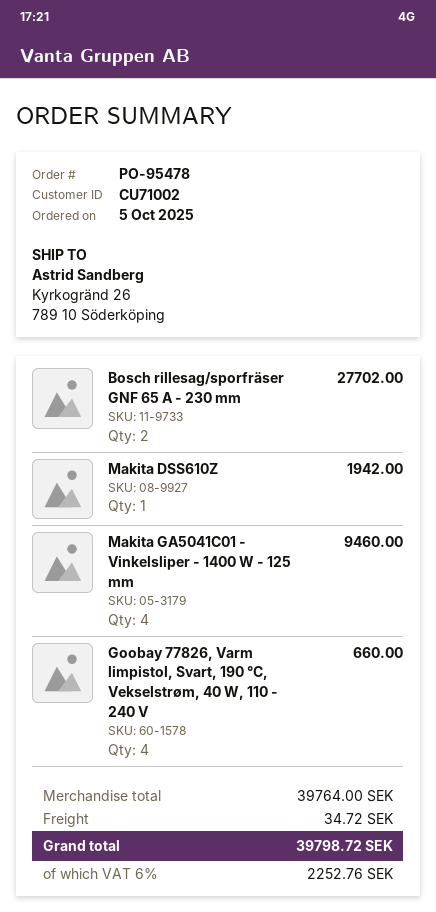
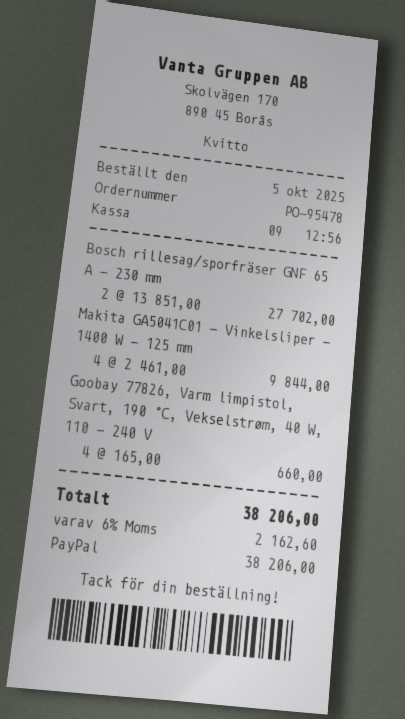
Makita DSS610Z: 1 for 1942.00 -> none
Makita GA5041C01 - Vinkelsliper - 1400 W - 125 mm: 4 for 9460.00 -> 4 for 9844.00
shipping: 34.72 -> none
tax: 6% = 2252.76 -> 6% = 2162.60
total: 39798.72 -> 38206.00

